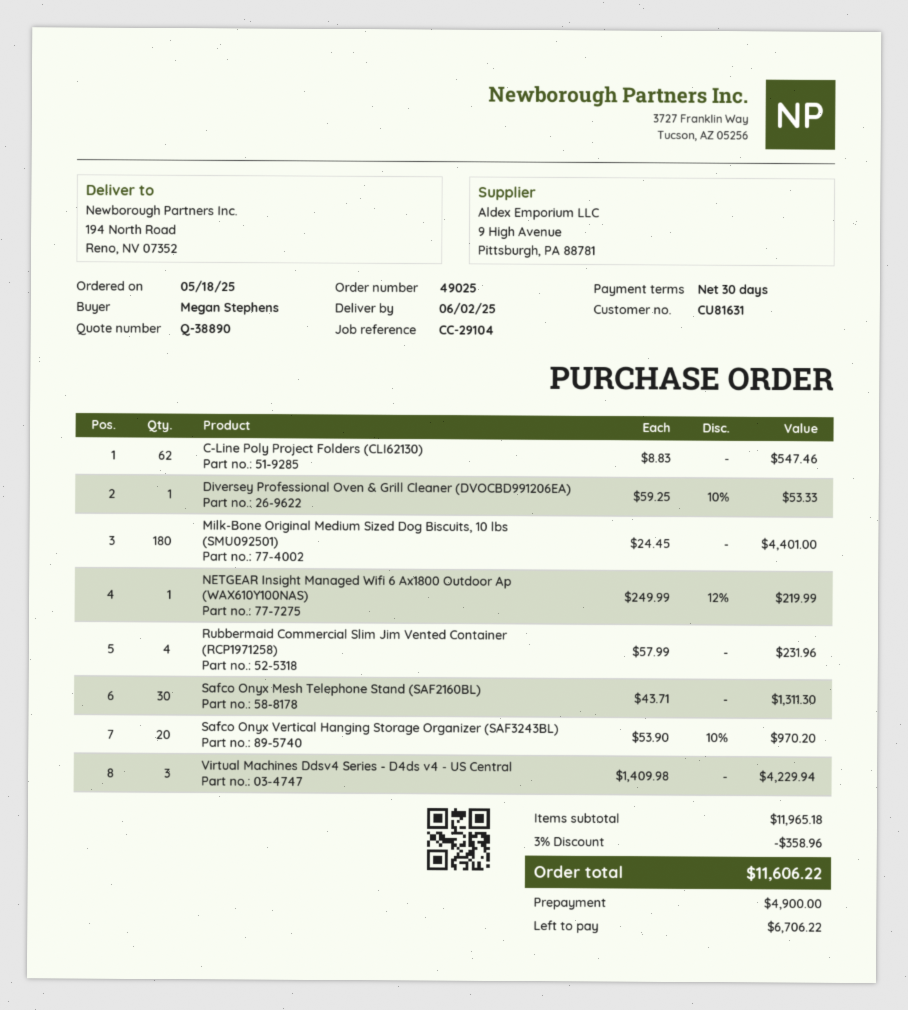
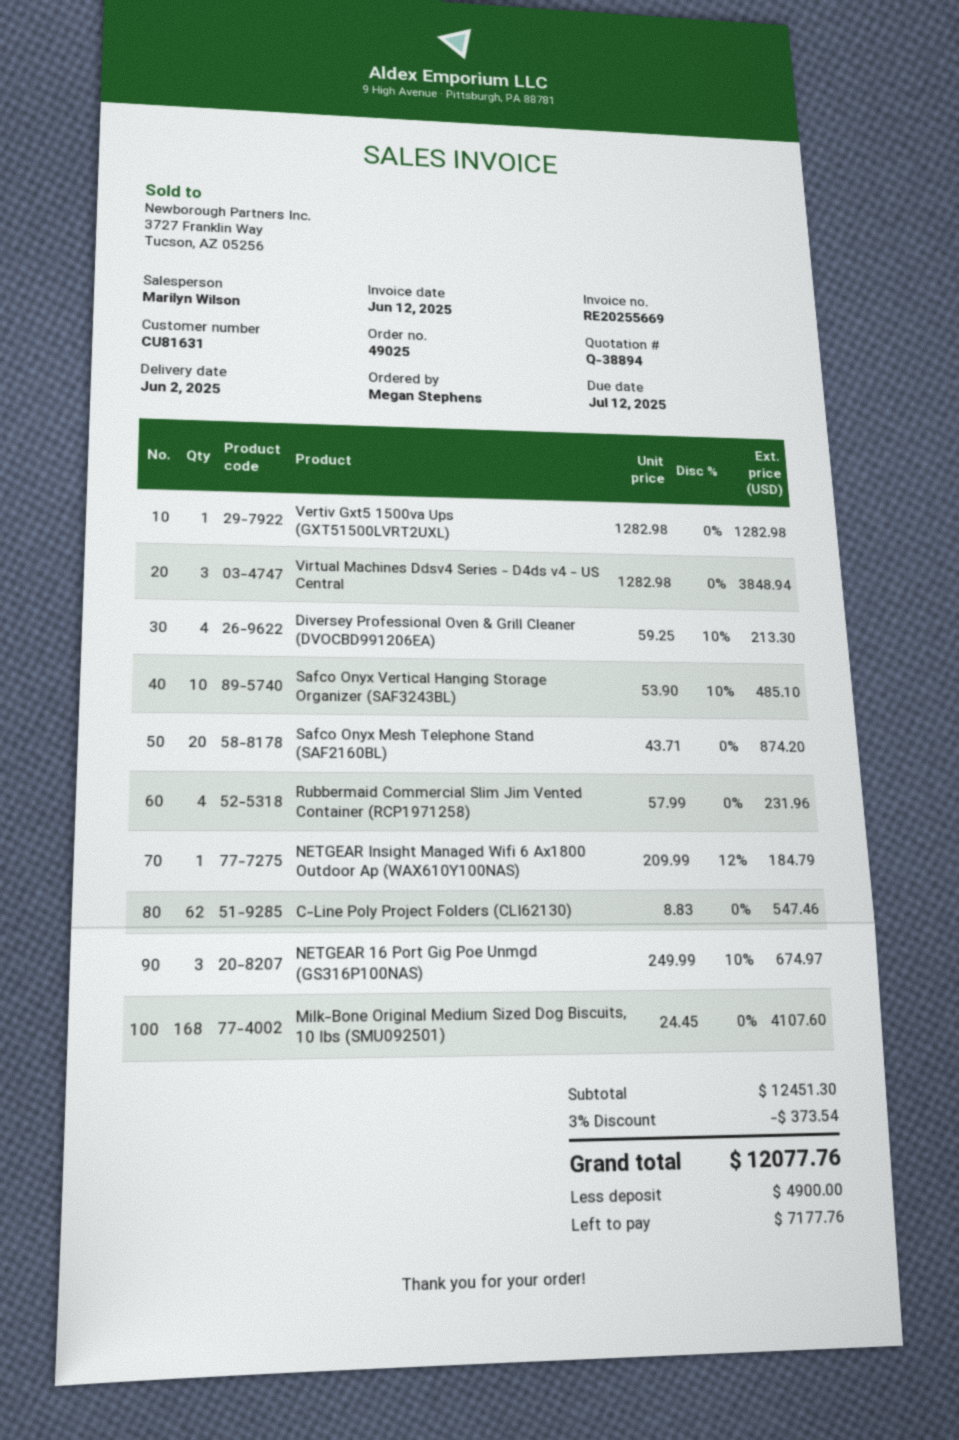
quote number: Q-38890 -> Q-38894
Diversey Professional Oven & Grill Cleaner (DVOCBD991206EA): 1 x 59.25 - 10% = 53.33 -> 4 x 59.25 - 10% = 213.30
Milk-Bone Original Medium Sized Dog Biscuits, 10 lbs (SMU092501): 180 x 24.45 = 4401.00 -> 168 x 24.45 = 4107.60
NETGEAR Insight Managed Wifi 6 Ax1800 Outdoor Ap (WAX610Y100NAS): 1 x 249.99 - 12% = 219.99 -> 1 x 209.99 - 12% = 184.79
Safco Onyx Mesh Telephone Stand (SAF2160BL): 30 x 43.71 = 1311.30 -> 20 x 43.71 = 874.20
Safco Onyx Vertical Hanging Storage Organizer (SAF3243BL): 20 x 53.90 - 10% = 970.20 -> 10 x 53.90 - 10% = 485.10
Virtual Machines Ddsv4 Series - D4ds v4 - US Central: 3 x 1409.98 = 4229.94 -> 3 x 1282.98 = 3848.94
Vertiv Gxt5 1500va Ups (GXT51500LVRT2UXL): none -> 1 x 1282.98 = 1282.98
NETGEAR 16 Port Gig Poe Unmgd (GS316P100NAS): none -> 3 x 249.99 - 10% = 674.97
subtotal: 11965.18 -> 12451.30
discount: 3% = 358.96 -> 3% = 373.54
total: 11606.22 -> 12077.76
balance: 6706.22 -> 7177.76

